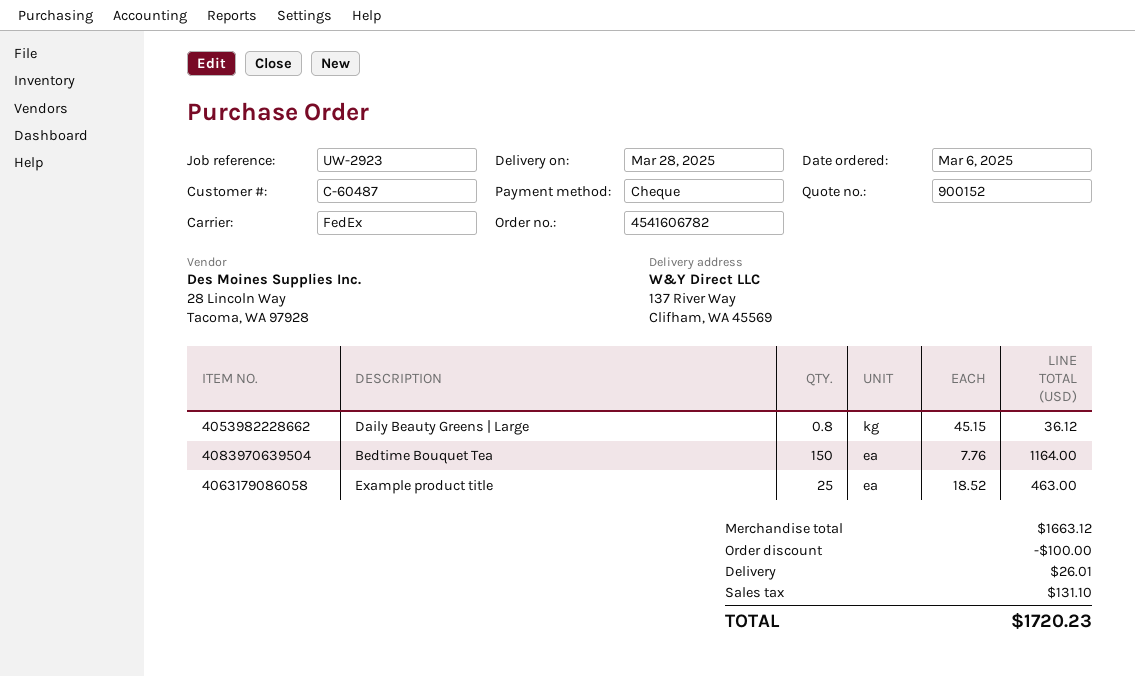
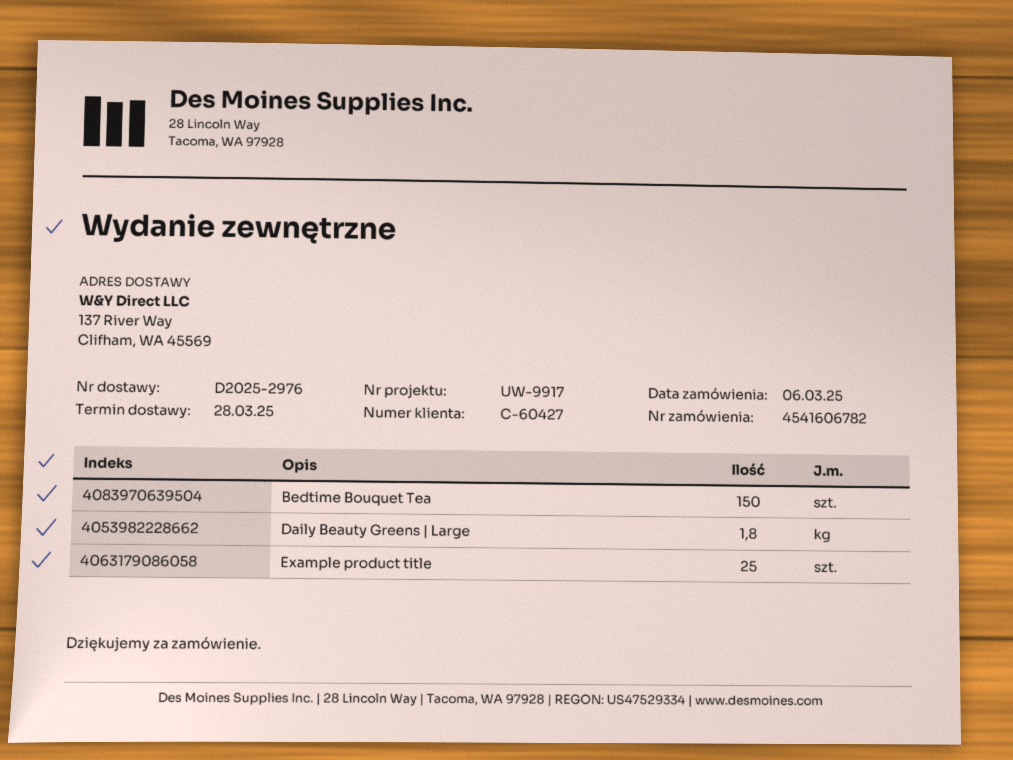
customer number: C-60487 -> C-60427
reference: UW-2923 -> UW-9917
Daily Beauty Greens | Large: 0.8 -> 1.8

